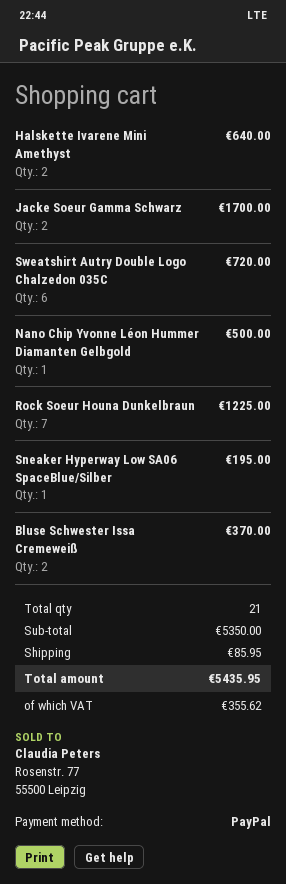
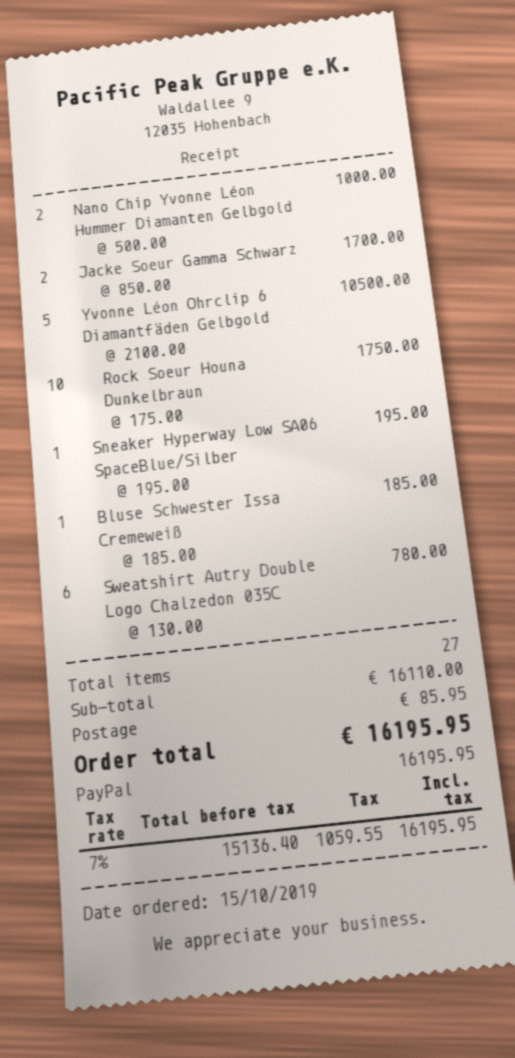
Halskette Ivarene Mini Amethyst: 2 for 640.00 -> none
Sweatshirt Autry Double Logo Chalzedon 035C: 6 for 720.00 -> 6 for 780.00
Nano Chip Yvonne Léon Hummer Diamanten Gelbgold: 1 for 500.00 -> 2 for 1000.00
Rock Soeur Houna Dunkelbraun: 7 for 1225.00 -> 10 for 1750.00
Bluse Schwester Issa Cremeweiß: 2 for 370.00 -> 1 for 185.00
Yvonne Léon Ohrclip 6 Diamantfäden Gelbgold: none -> 5 for 10500.00
total quantity: 21 -> 27
subtotal: 5350.00 -> 16110.00
tax: 355.62 -> 1059.55
total: 5435.95 -> 16195.95

